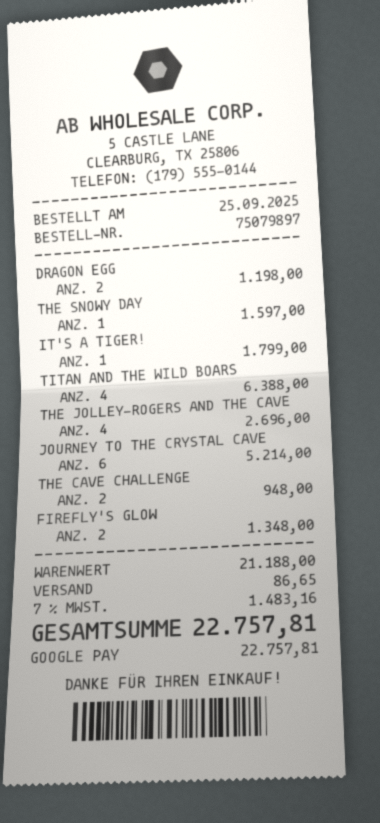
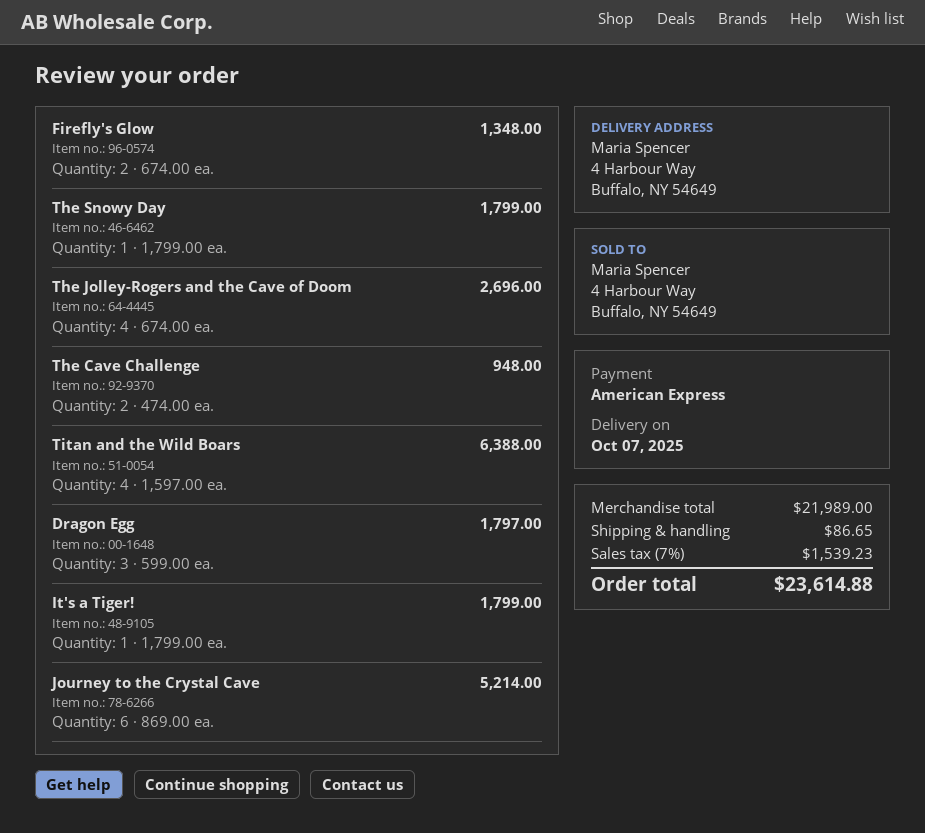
payment method: Google Pay -> American Express
DRAGON EGG: 2 for 1198.00 -> 3 for 1797.00
THE SNOWY DAY: 1 for 1597.00 -> 1 for 1799.00
subtotal: 21188.00 -> 21989.00
tax: 7% = 1483.16 -> 7% = 1539.23
total: 22757.81 -> 23614.88

